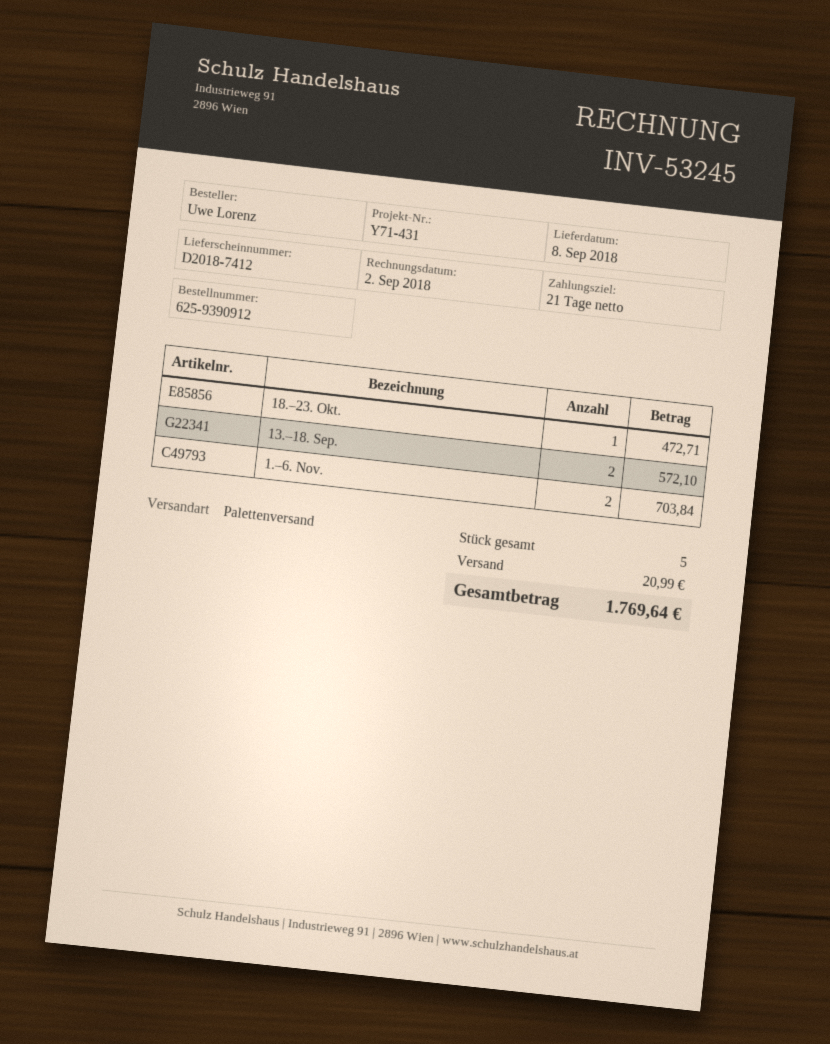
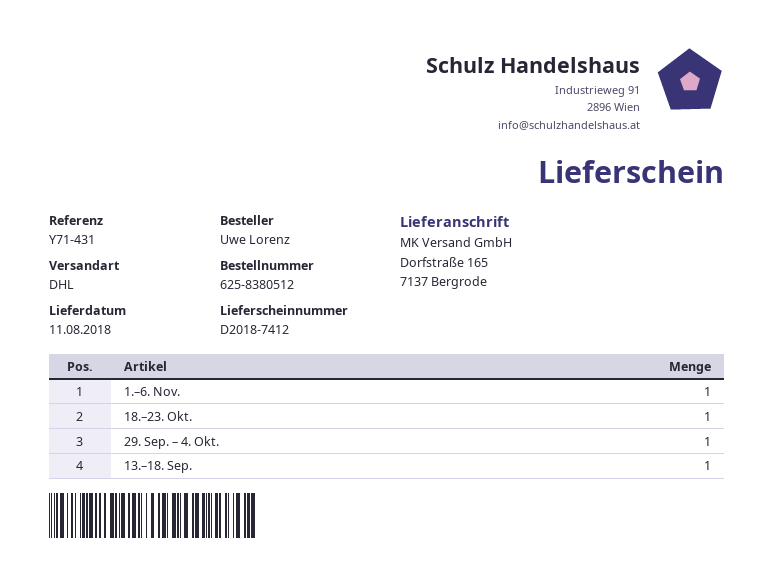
order number: 625-9390912 -> 625-8380512
delivery date: 2018-09-08 -> 2018-08-11
shipping method: pallet freight -> DHL
13.–18. Sep.: 2 -> 1
1.–6. Nov.: 2 -> 1
29. Sep. – 4. Okt.: none -> 1

